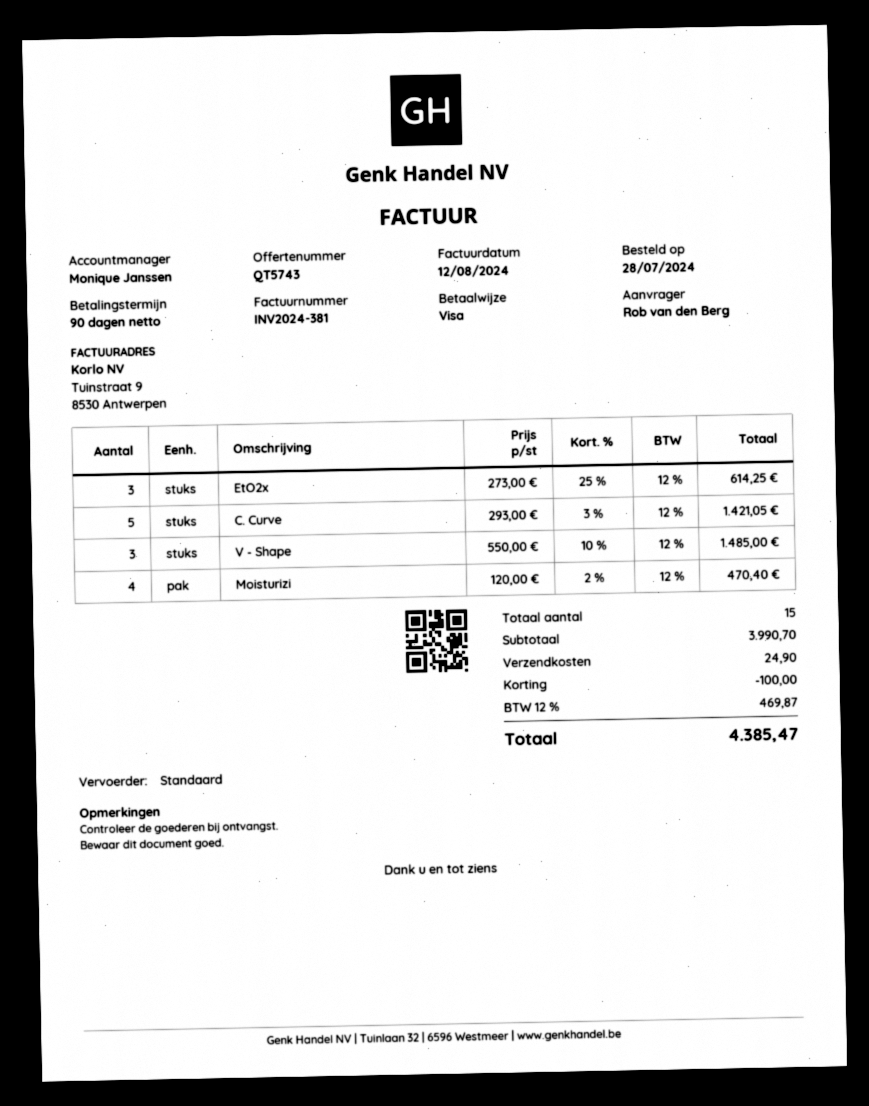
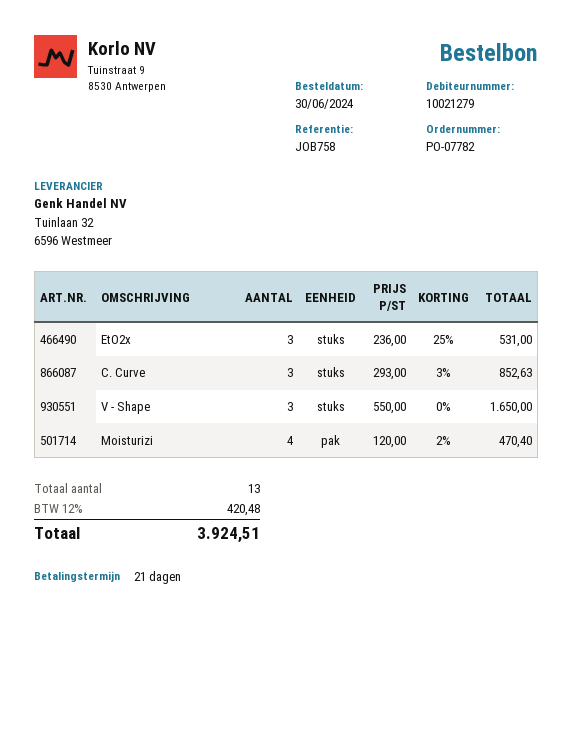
order date: 2024-07-28 -> 2024-06-30
payment terms: 90 days -> 21 days
EtO2x: 3 x 273.00 - 25% = 614.25 -> 3 x 236.00 - 25% = 531.00
C. Curve: 5 x 293.00 - 3% = 1421.05 -> 3 x 293.00 - 3% = 852.63
V - Shape: 3 x 550.00 - 10% = 1485.00 -> 3 x 550.00 = 1650.00
total quantity: 15 -> 13
discount: 100.00 -> none
shipping: 24.90 -> none
tax: 12% = 469.87 -> 12% = 420.48
total: 4385.47 -> 3924.51

